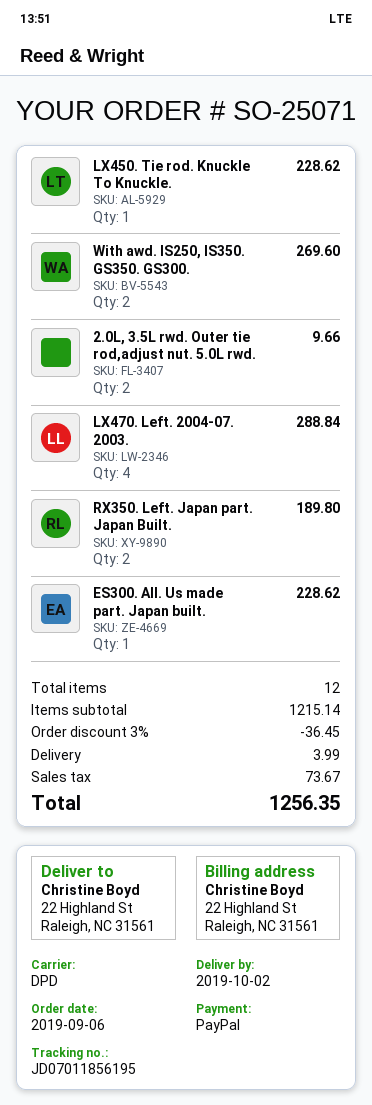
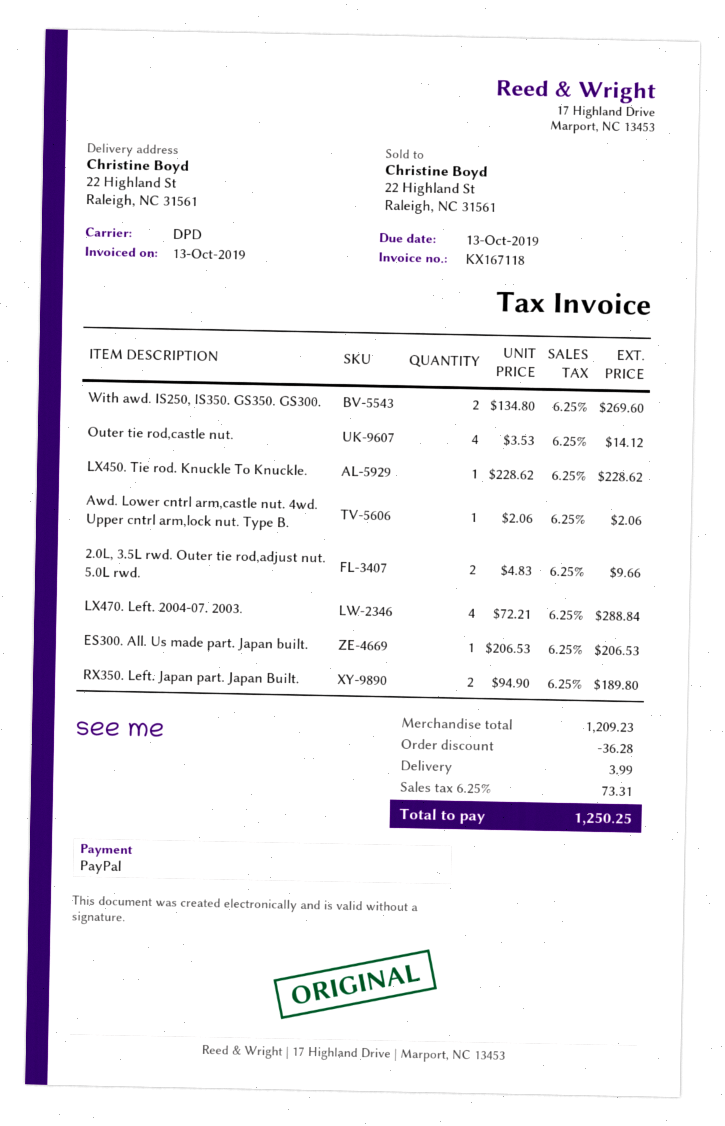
ES300. All. Us made part. Japan built.: 1 for 228.62 -> 1 for 206.53
Outer tie rod,castle nut.: none -> 4 for 14.12
Awd. Lower cntrl arm,castle nut. 4wd. Upper cntrl arm,lock nut. Type B.: none -> 1 for 2.06
subtotal: 1215.14 -> 1209.23
discount: 36.45 -> 36.28
tax: 73.67 -> 73.31
total: 1256.35 -> 1250.25

